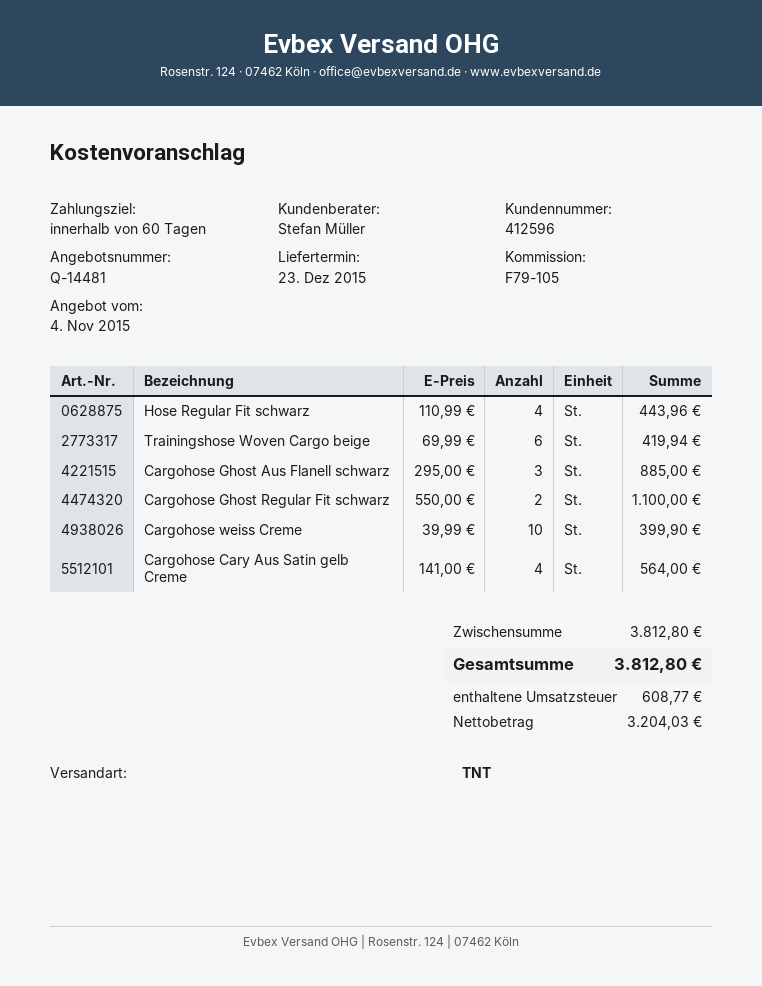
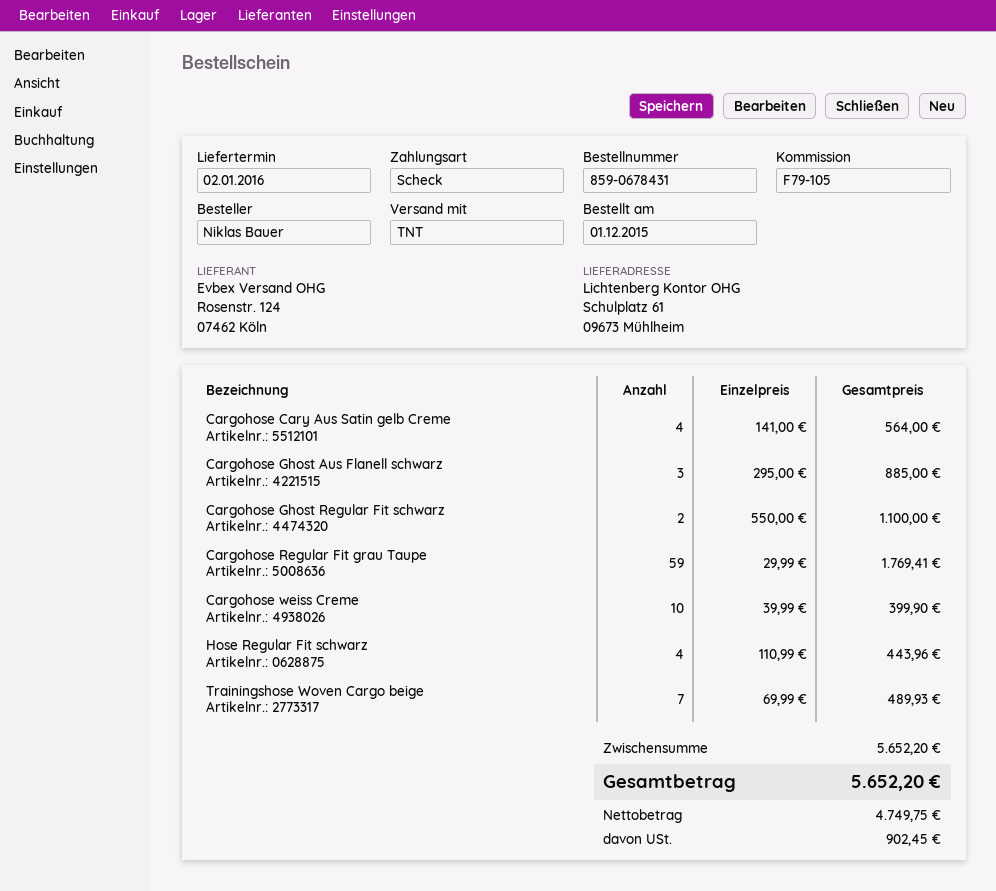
delivery date: 2015-12-23 -> 2016-01-02
Trainingshose Woven Cargo beige: 6 x 69.99 = 419.94 -> 7 x 69.99 = 489.93
Cargohose Regular Fit grau Taupe: none -> 59 x 29.99 = 1769.41
subtotal: 3812.80 -> 5652.20
net: 3204.03 -> 4749.75
tax: 608.77 -> 902.45
total: 3812.80 -> 5652.20

